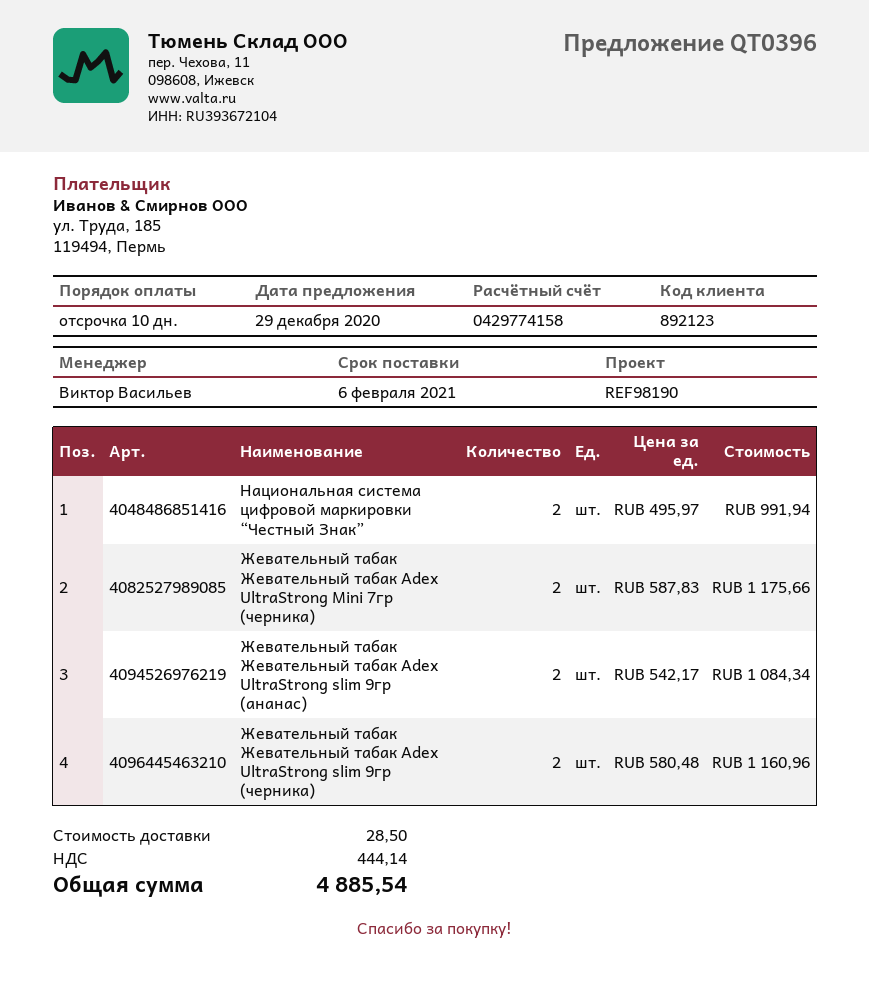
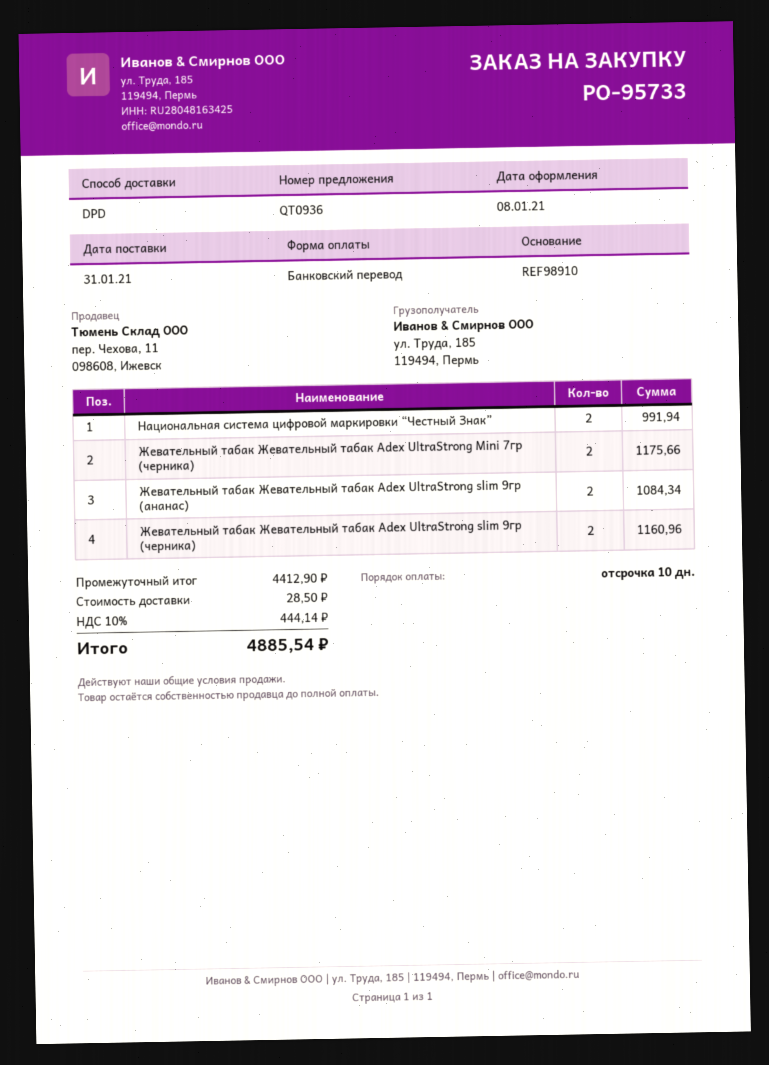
quote number: QT0396 -> QT0936
delivery date: 2021-02-06 -> 2021-01-31
reference: REF98190 -> REF98910

